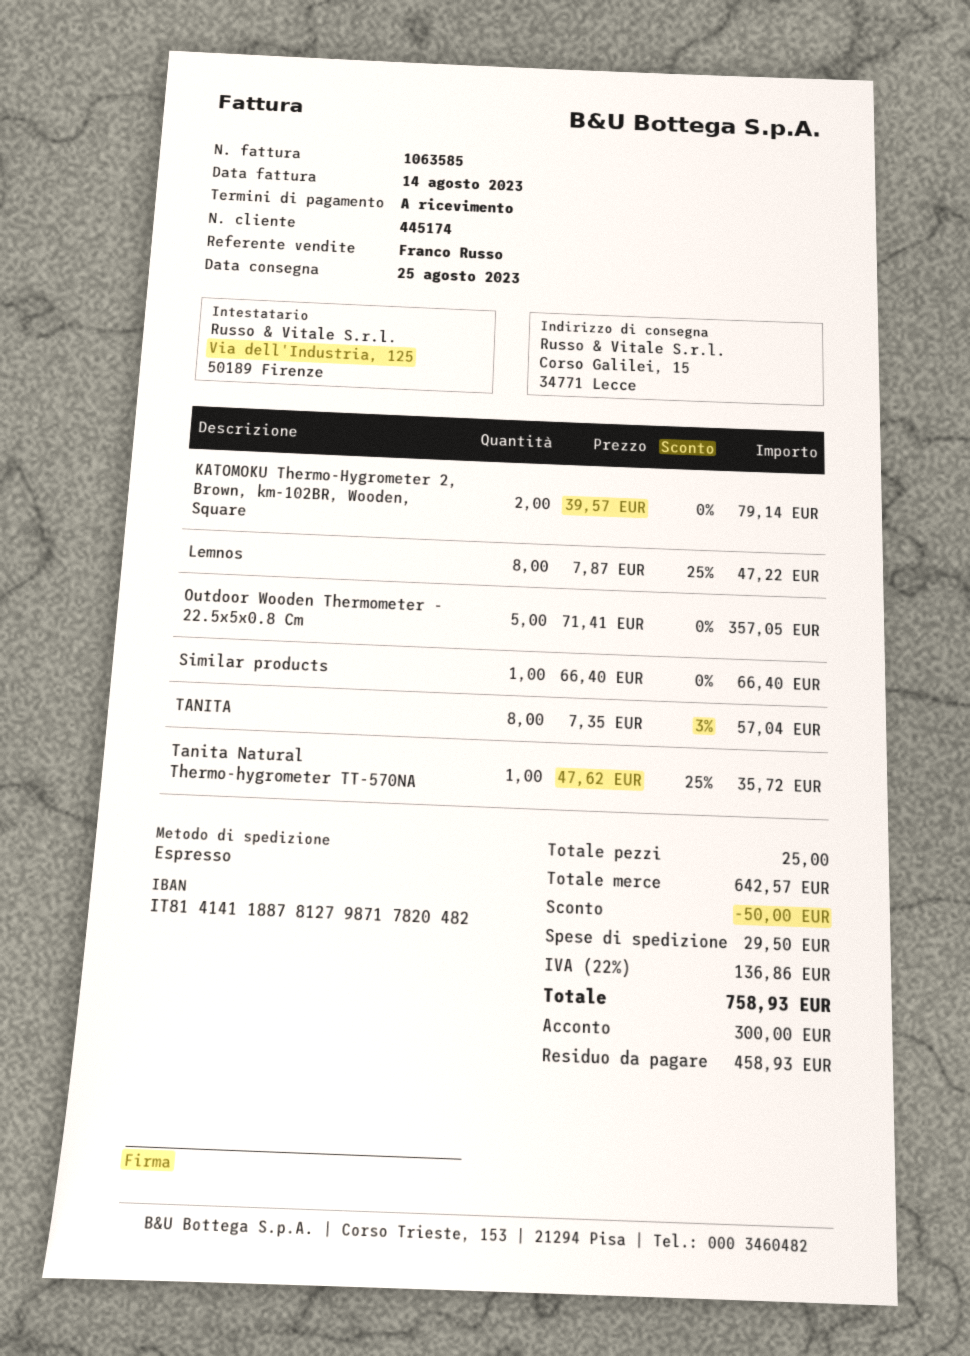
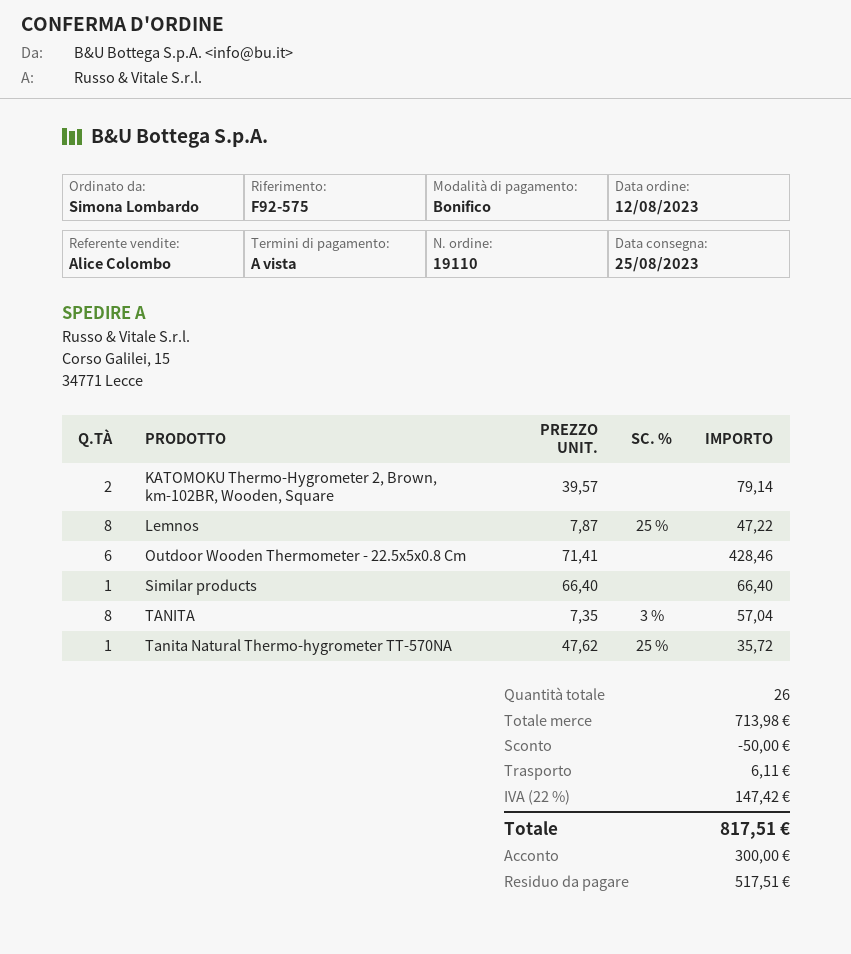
sales rep: Franco Russo -> Alice Colombo
Outdoor Wooden Thermometer - 22.5x5x0.8 Cm: 5 x 71.41 = 357.05 -> 6 x 71.41 = 428.46
total quantity: 25 -> 26
subtotal: 642.57 -> 713.98
shipping: 29.50 -> 6.11
tax: 22% = 136.86 -> 22% = 147.42
total: 758.93 -> 817.51
balance: 458.93 -> 517.51

